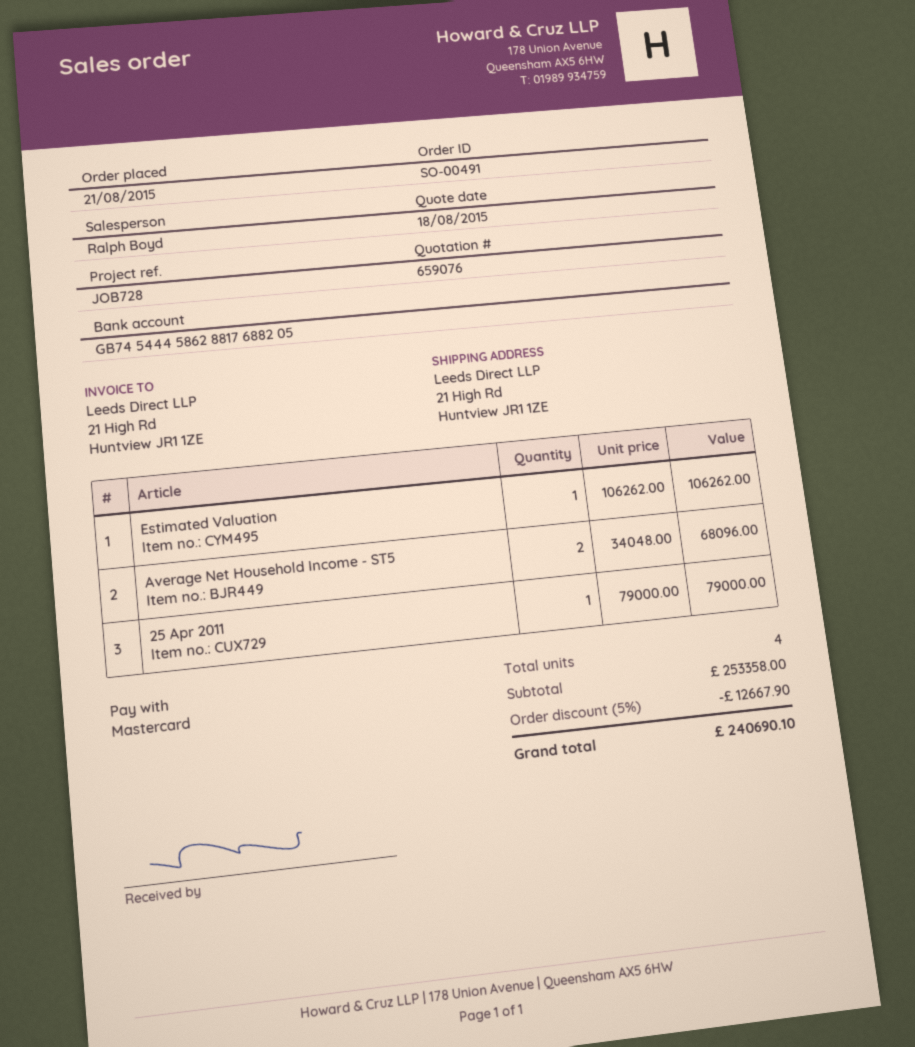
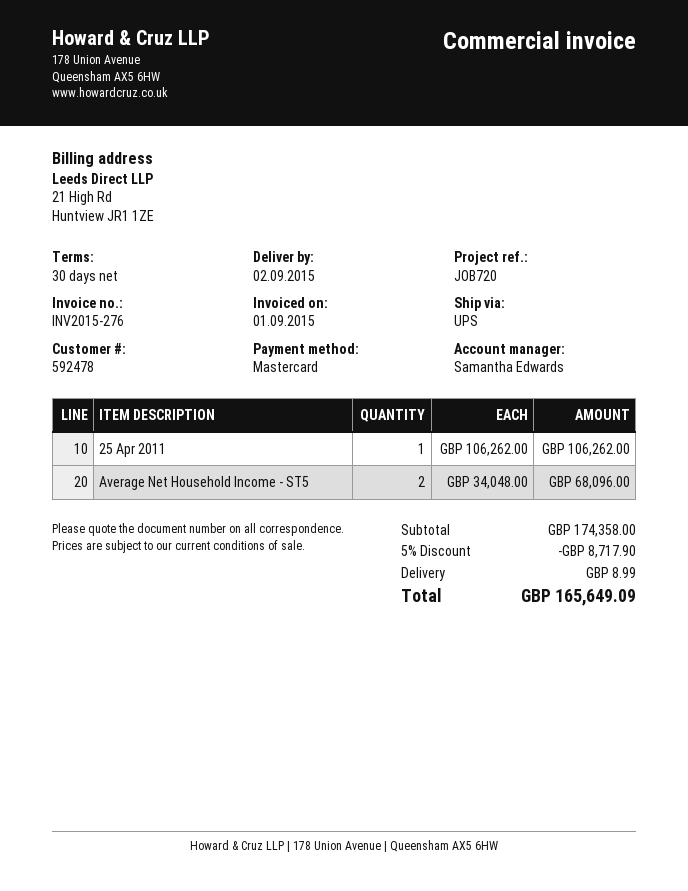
reference: JOB728 -> JOB720
sales rep: Ralph Boyd -> Samantha Edwards
Estimated Valuation: 1 x 106262.00 = 106262.00 -> none
25 Apr 2011: 1 x 79000.00 = 79000.00 -> 1 x 106262.00 = 106262.00
subtotal: 253358.00 -> 174358.00
discount: 5% = 12667.90 -> 5% = 8717.90
shipping: none -> 8.99
total: 240690.10 -> 165649.09

